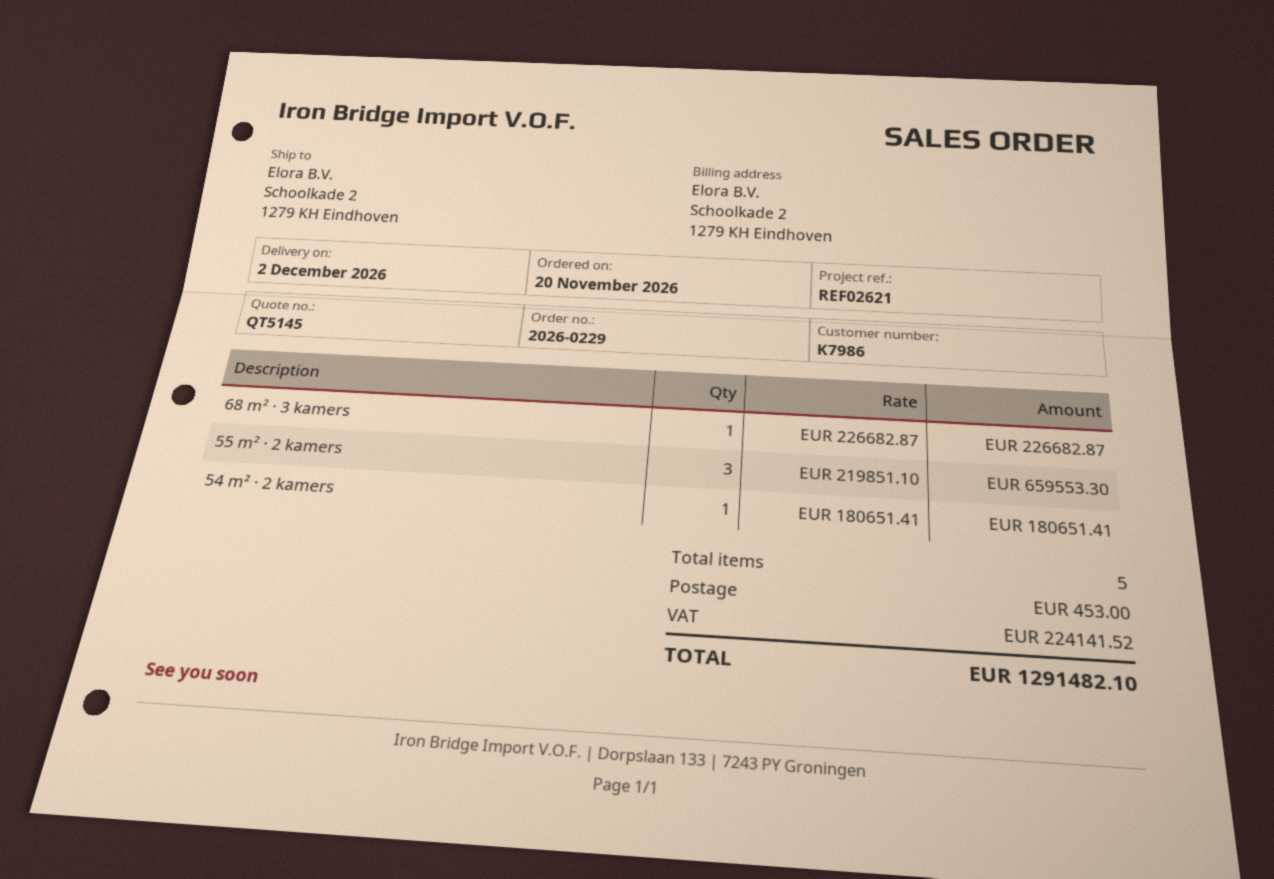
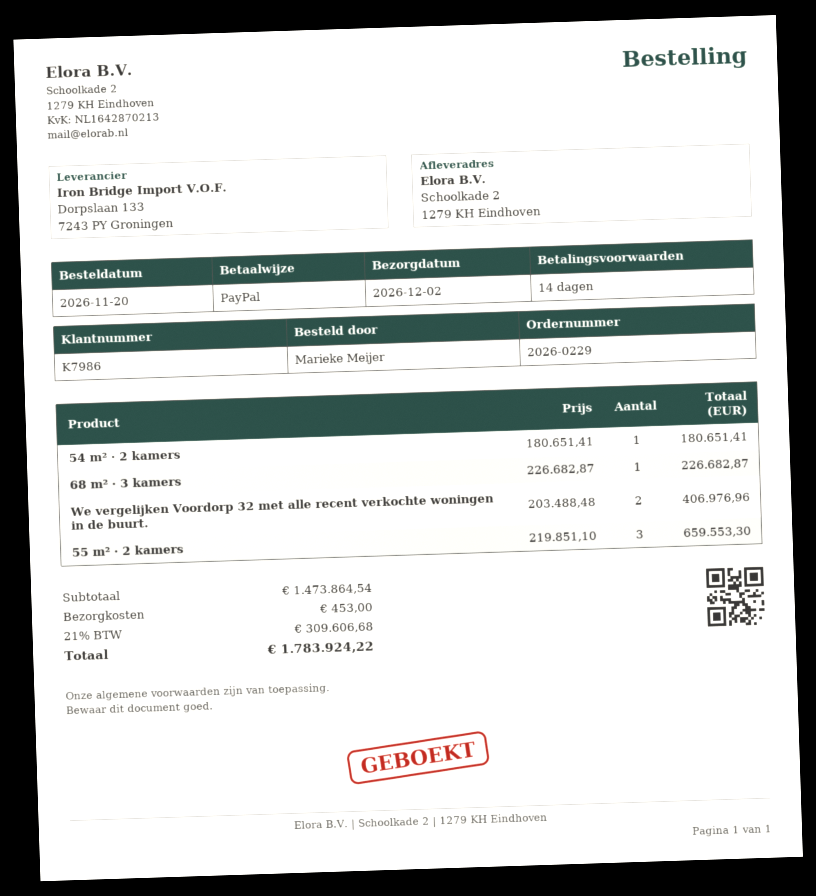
We vergelijken Voordorp 32 met alle recent verkochte woningen in de buurt.: none -> 2 x 203488.48 = 406976.96
tax: 224141.52 -> 309606.68
total: 1291482.10 -> 1783924.22

